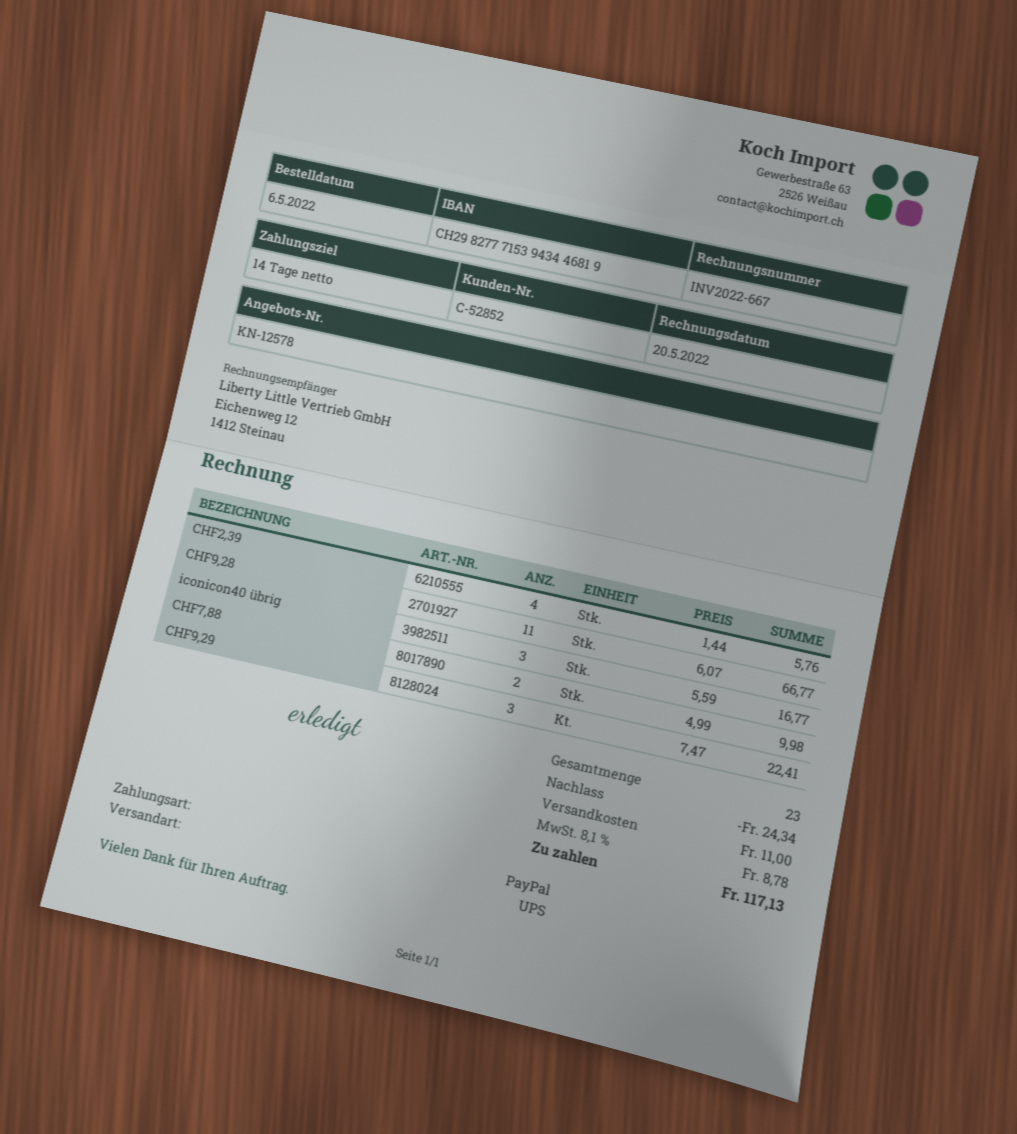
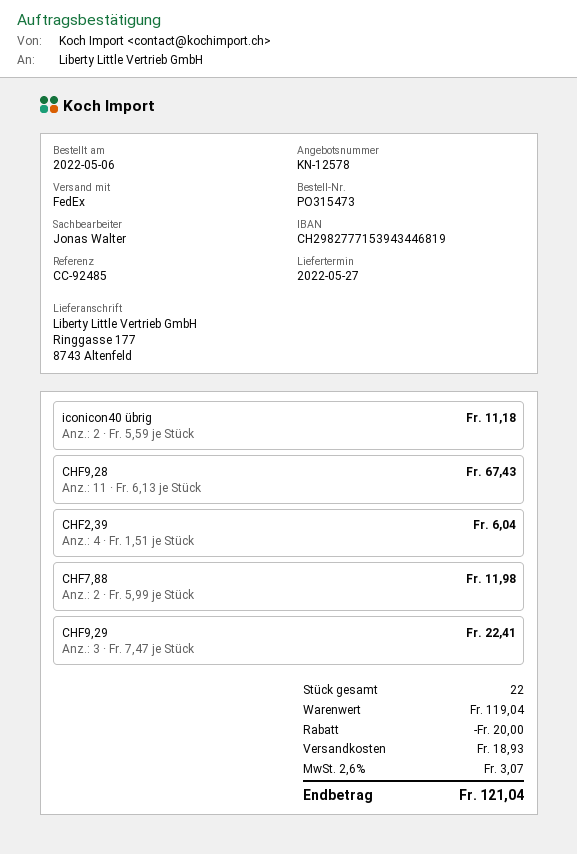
shipping method: UPS -> FedEx
CHF2,39: 4 x 1.44 = 5.76 -> 4 x 1.51 = 6.04
CHF9,28: 11 x 6.07 = 66.77 -> 11 x 6.13 = 67.43
iconicon40 übrig: 3 x 5.59 = 16.77 -> 2 x 5.59 = 11.18
CHF7,88: 2 x 4.99 = 9.98 -> 2 x 5.99 = 11.98
total quantity: 23 -> 22
discount: 24.34 -> 20.00
shipping: 11.00 -> 18.93
tax: 8.1% = 8.78 -> 2.6% = 3.07
total: 117.13 -> 121.04

